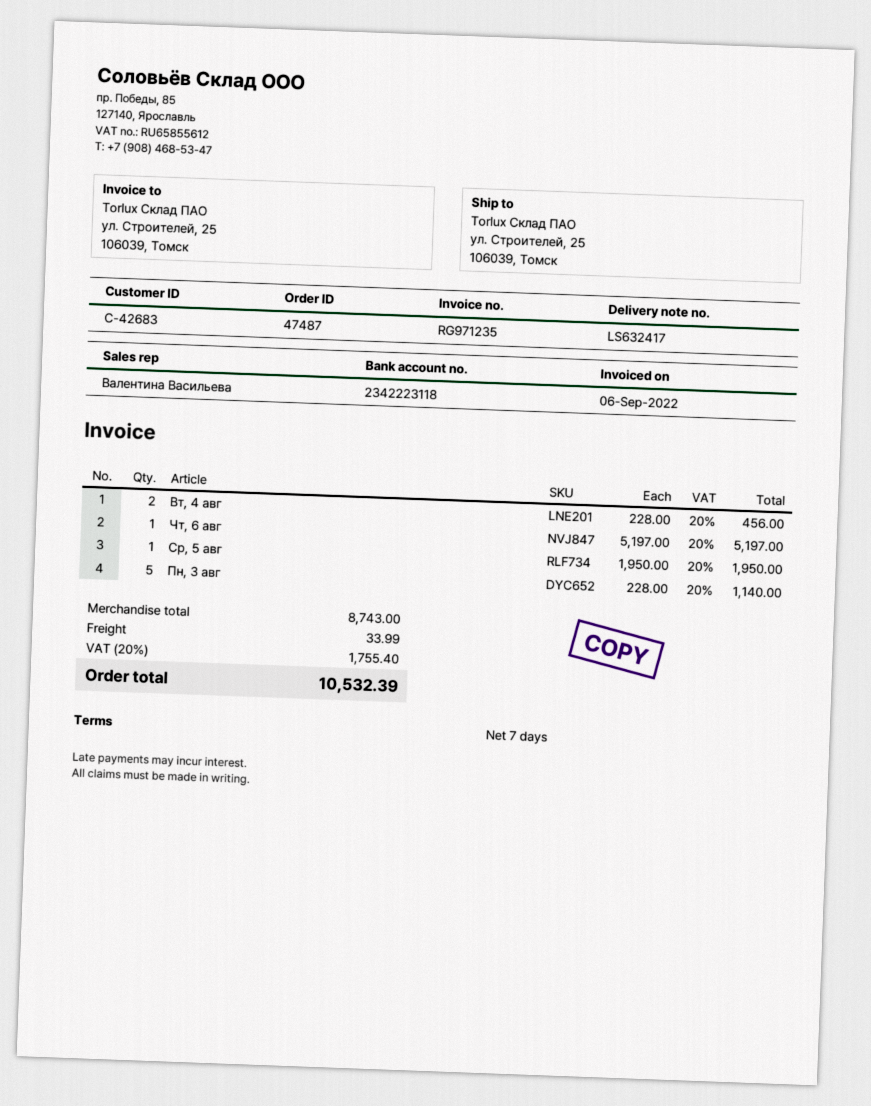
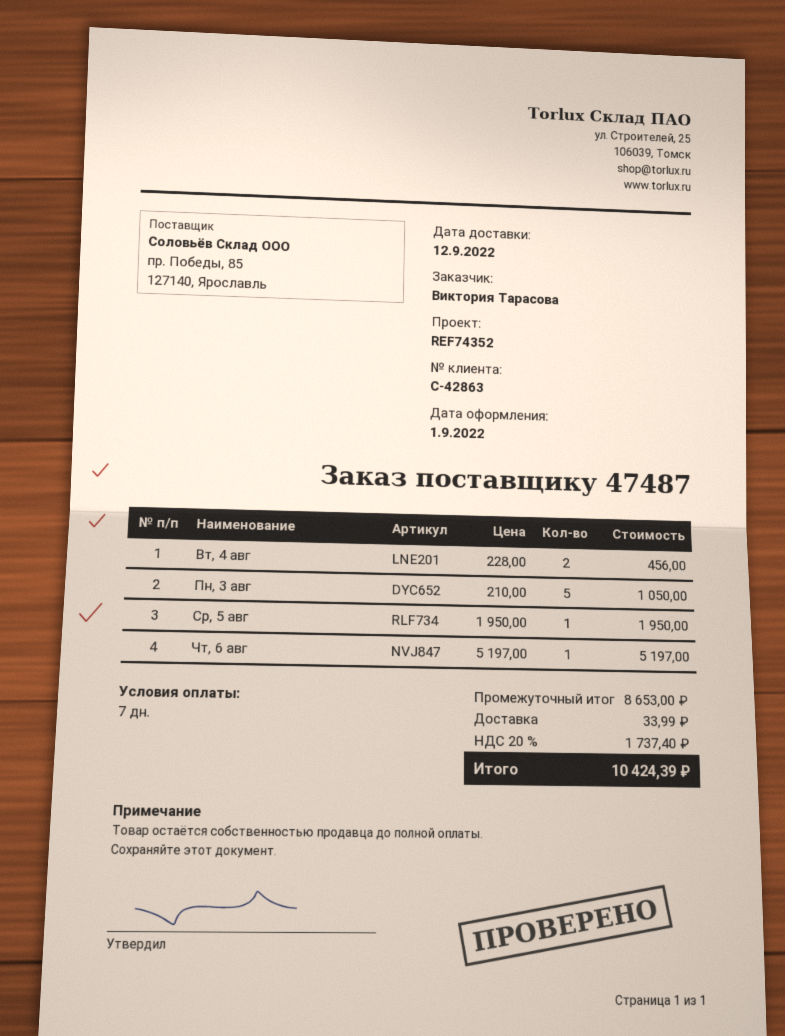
customer number: C-42683 -> C-42863
Пн, 3 авг: 5 x 228.00 = 1140.00 -> 5 x 210.00 = 1050.00
subtotal: 8743.00 -> 8653.00
tax: 20% = 1755.40 -> 20% = 1737.40
total: 10532.39 -> 10424.39

